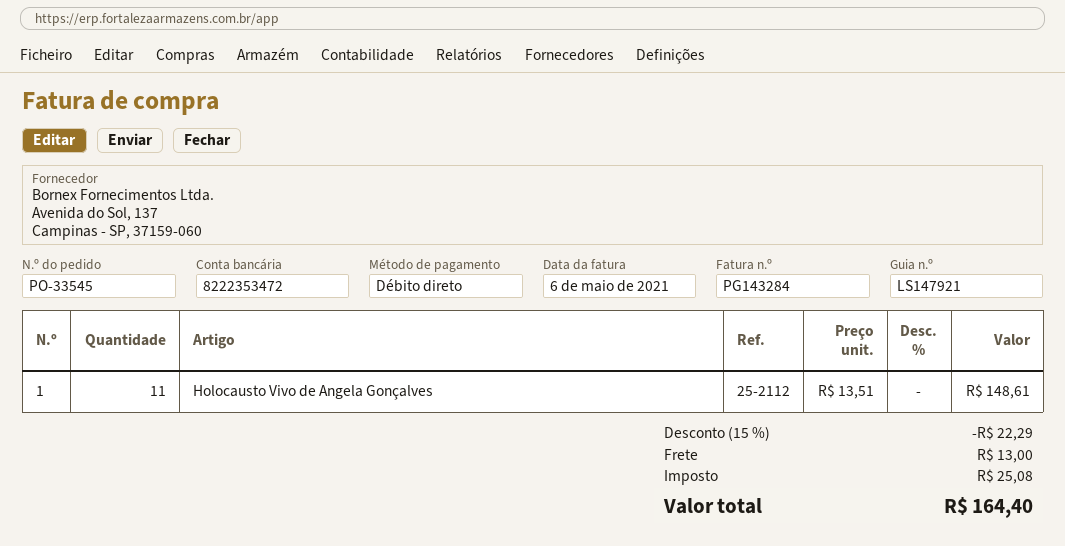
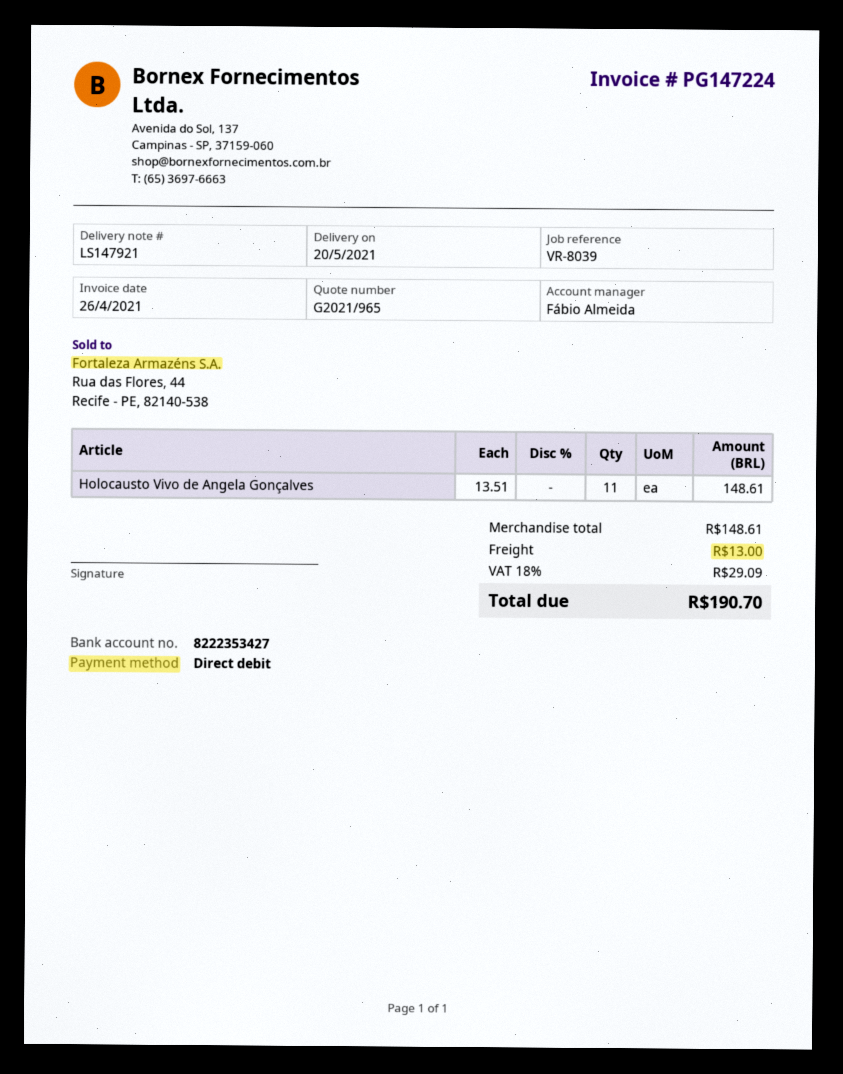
invoice number: PG143284 -> PG147224
invoice date: 2021-05-06 -> 2021-04-26
bank account: 8222353472 -> 8222353427
discount: 15% = 22.29 -> none
tax: 25.08 -> 29.09
total: 164.40 -> 190.70

